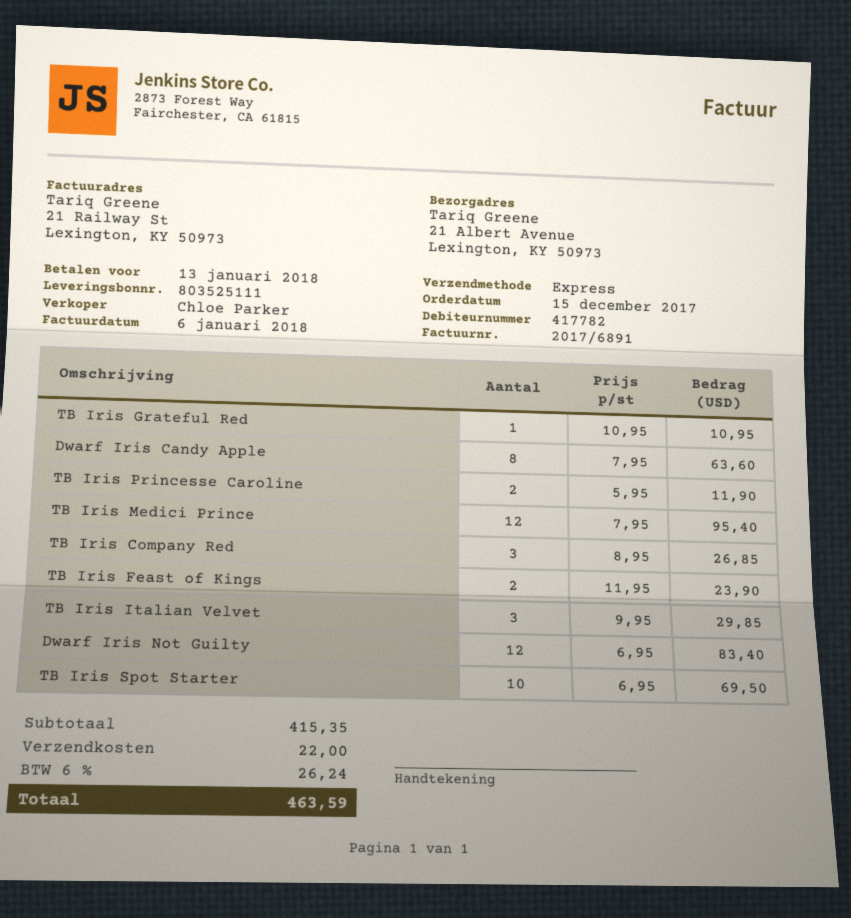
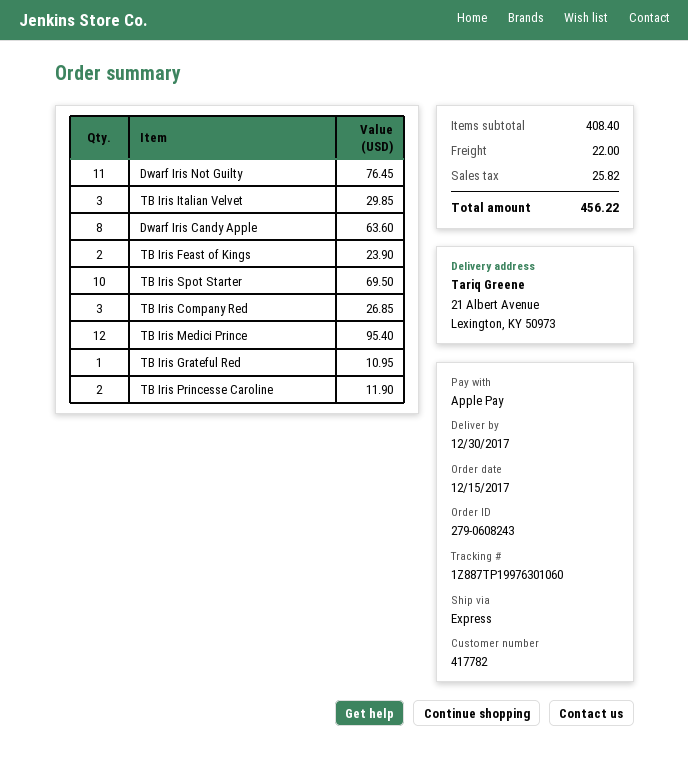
Dwarf Iris Not Guilty: 12 for 83.40 -> 11 for 76.45
subtotal: 415.35 -> 408.40
tax: 26.24 -> 25.82
total: 463.59 -> 456.22

